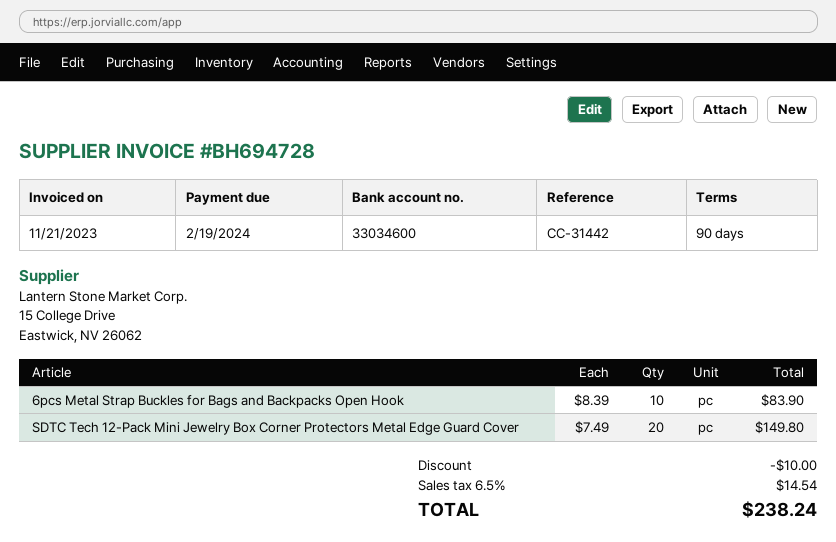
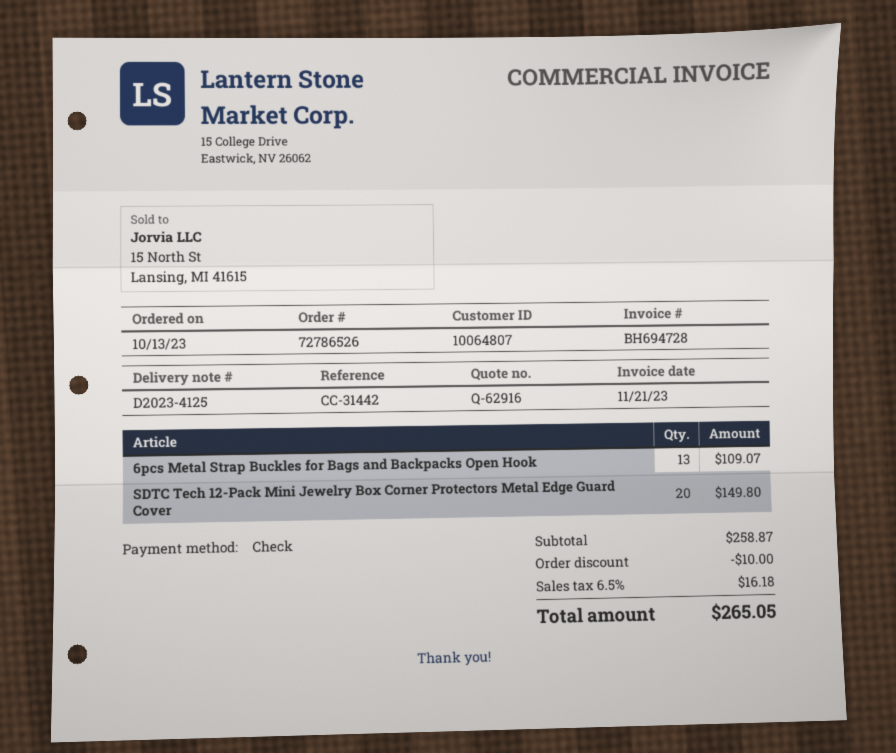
6pcs Metal Strap Buckles for Bags and Backpacks Open Hook: 10 for 83.90 -> 13 for 109.07
tax: 6.5% = 14.54 -> 6.5% = 16.18
total: 238.24 -> 265.05

